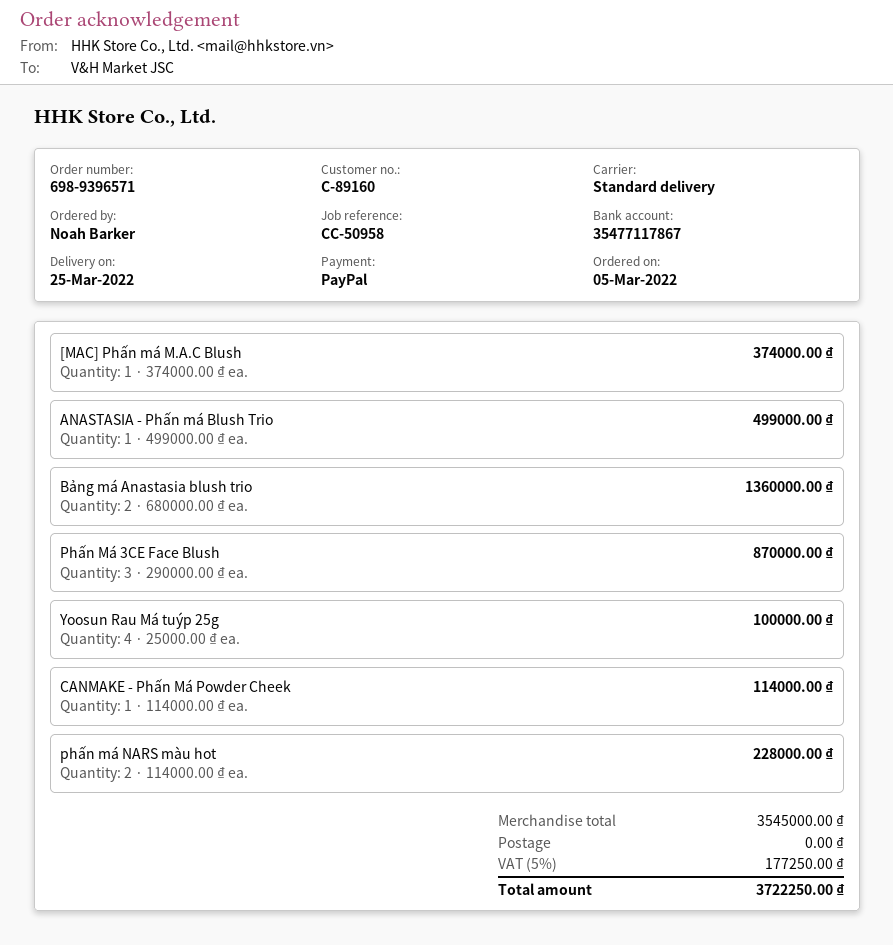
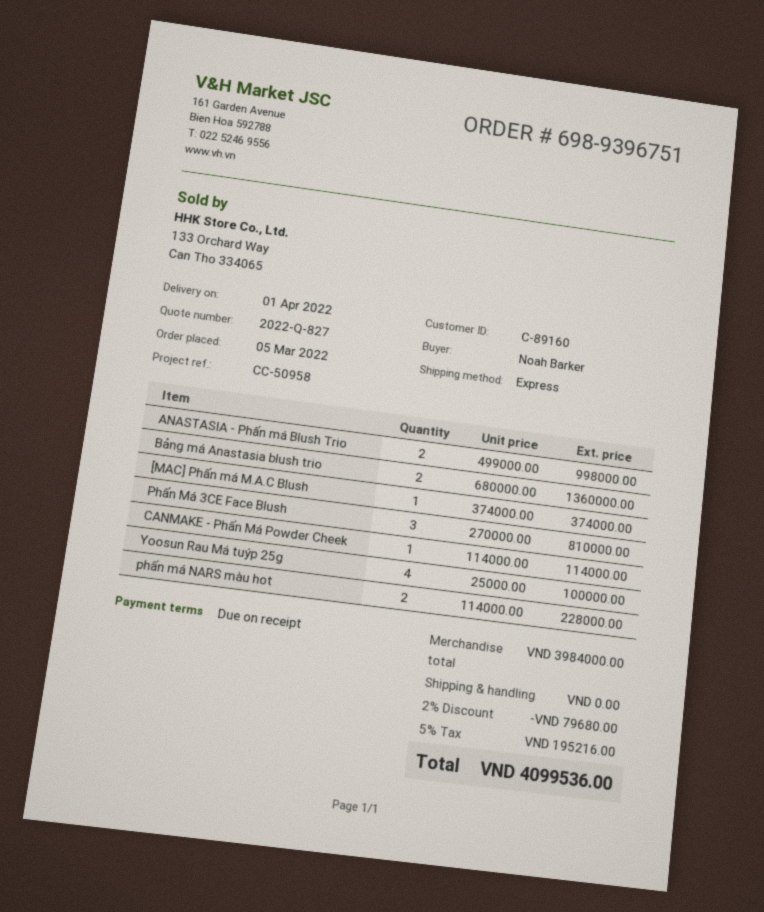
order number: 698-9396571 -> 698-9396751
delivery date: 2022-03-25 -> 2022-04-01
shipping method: standard -> express
ANASTASIA - Phấn má Blush Trio: 1 x 499000.00 = 499000.00 -> 2 x 499000.00 = 998000.00
Phấn Má 3CE Face Blush: 3 x 290000.00 = 870000.00 -> 3 x 270000.00 = 810000.00
subtotal: 3545000.00 -> 3984000.00
discount: none -> 2% = 79680.00
tax: 5% = 177250.00 -> 5% = 195216.00
total: 3722250.00 -> 4099536.00

